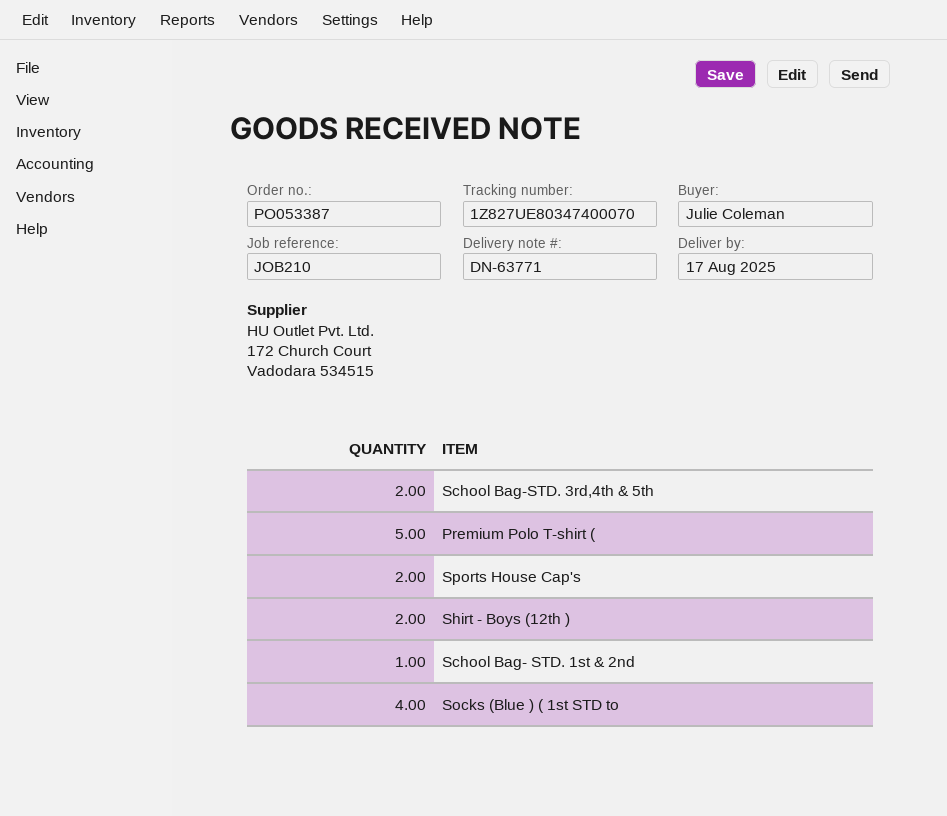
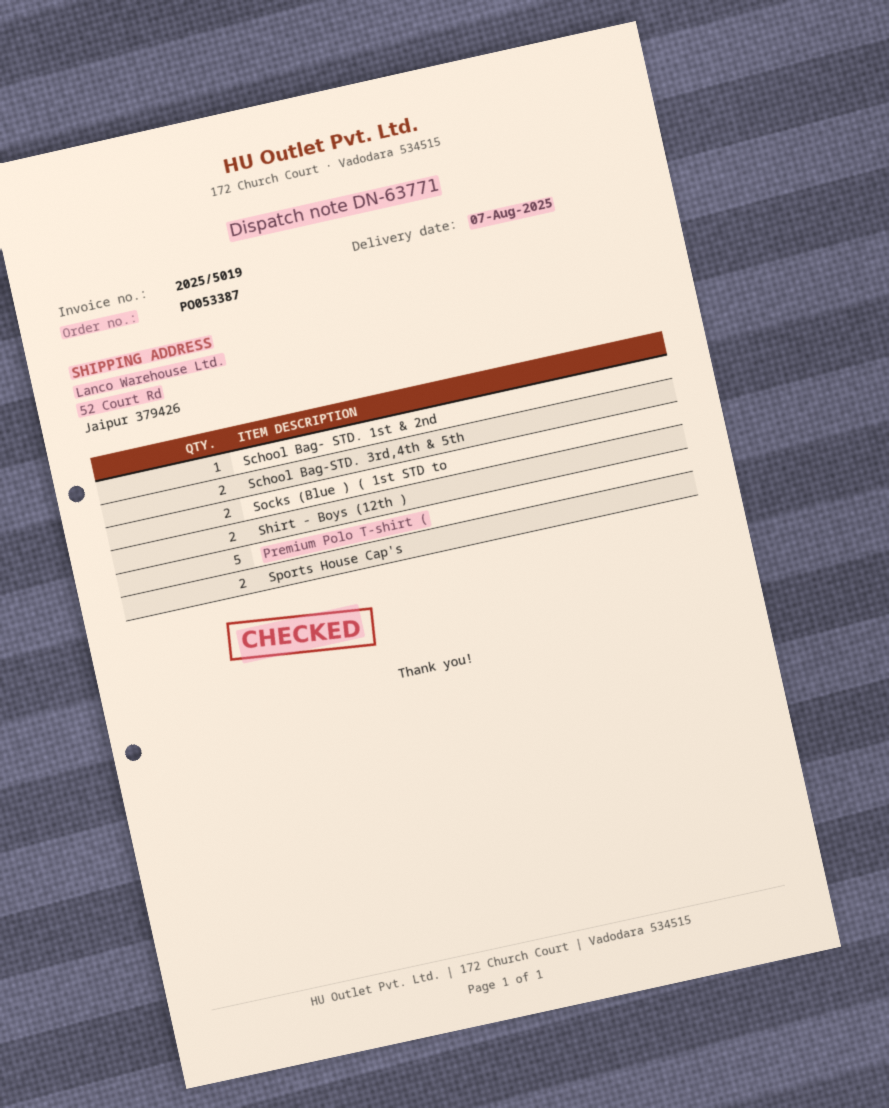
delivery date: 2025-08-17 -> 2025-08-07
Socks (Blue ) ( 1st STD to: 4 -> 2

